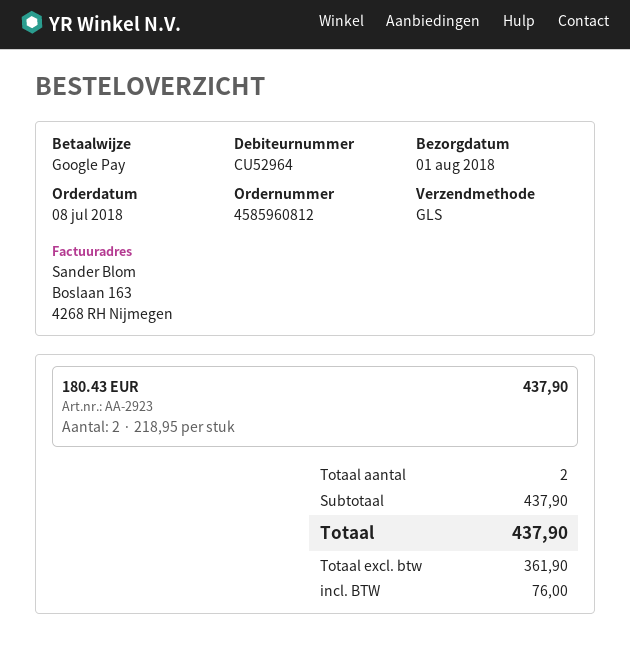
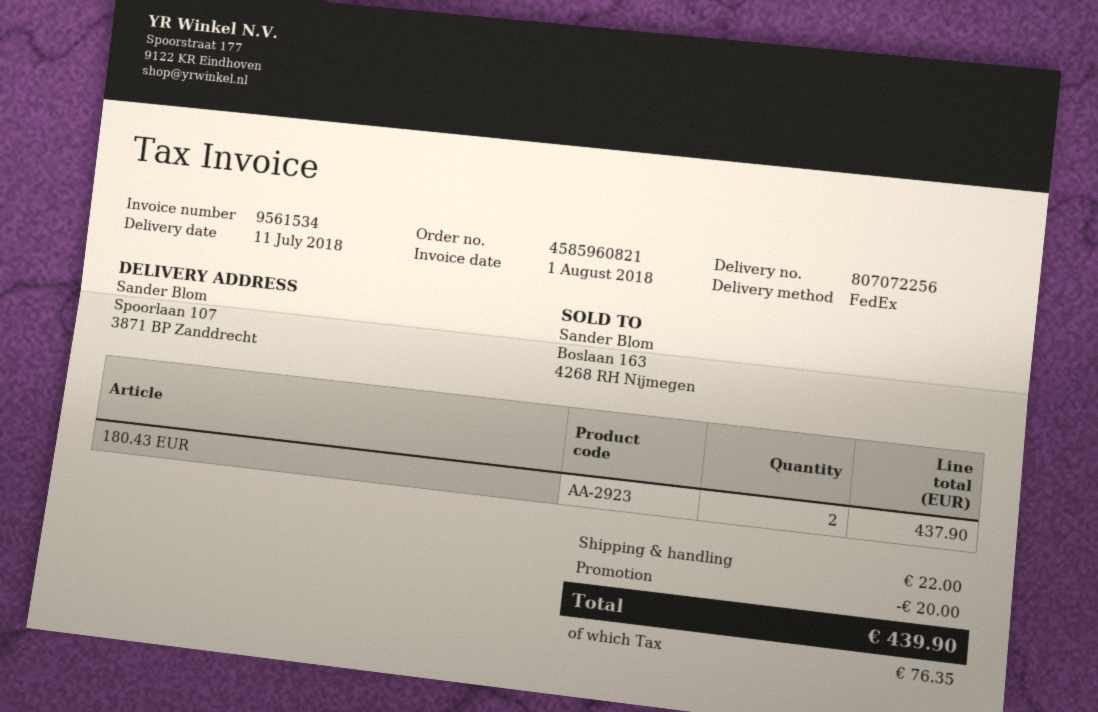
order number: 4585960812 -> 4585960821
delivery date: 2018-08-01 -> 2018-07-11
shipping method: GLS -> FedEx
discount: none -> 20.00
shipping: none -> 22.00
tax: 76.00 -> 76.35
total: 437.90 -> 439.90

